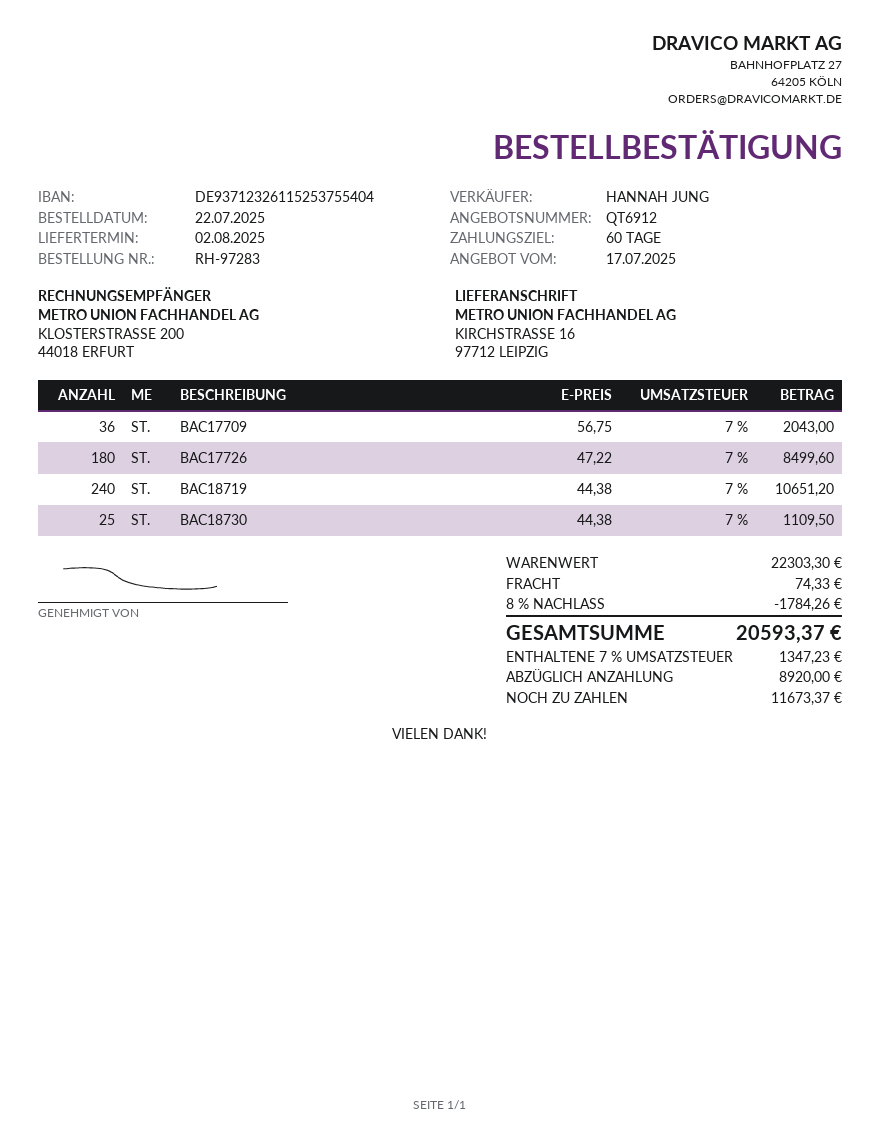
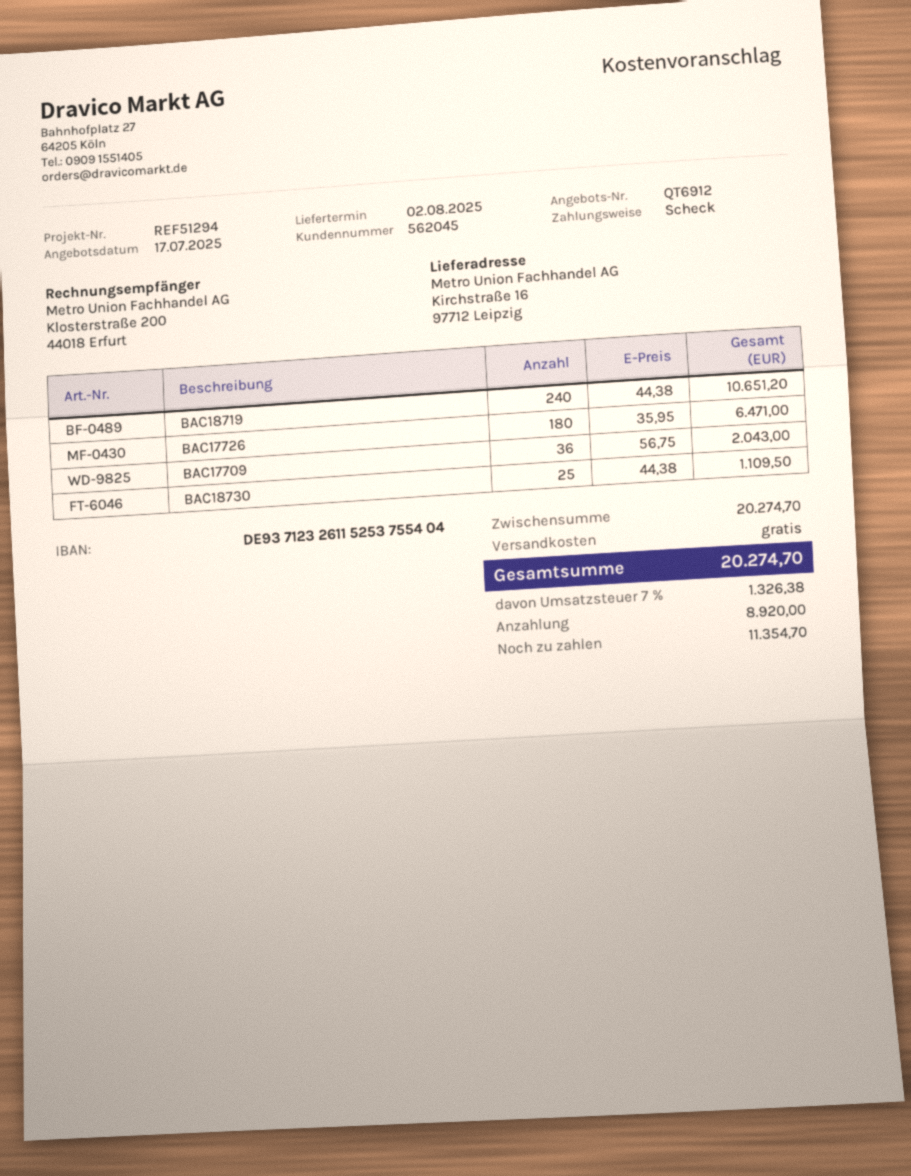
BAC17726: 180 x 47.22 = 8499.60 -> 180 x 35.95 = 6471.00
subtotal: 22303.30 -> 20274.70
discount: 8% = 1784.26 -> none
shipping: 74.33 -> 0.00
tax: 7% = 1347.23 -> 7% = 1326.38
total: 20593.37 -> 20274.70
balance: 11673.37 -> 11354.70

